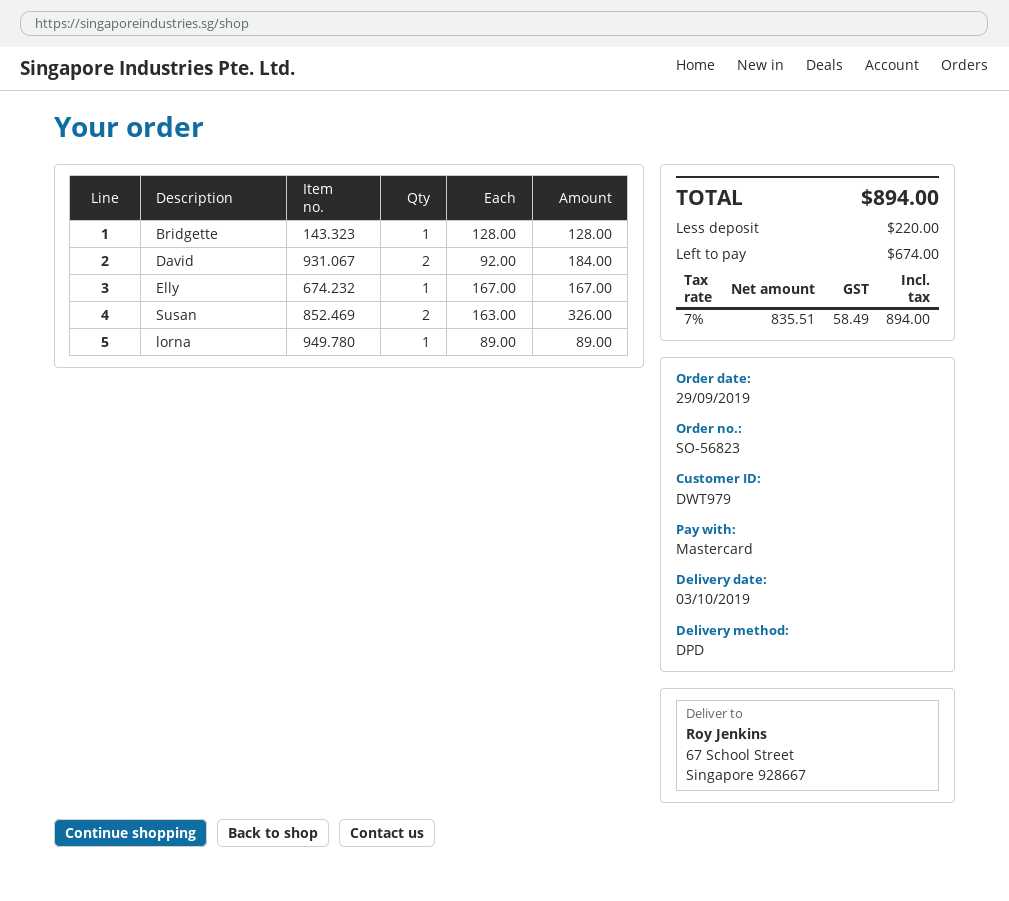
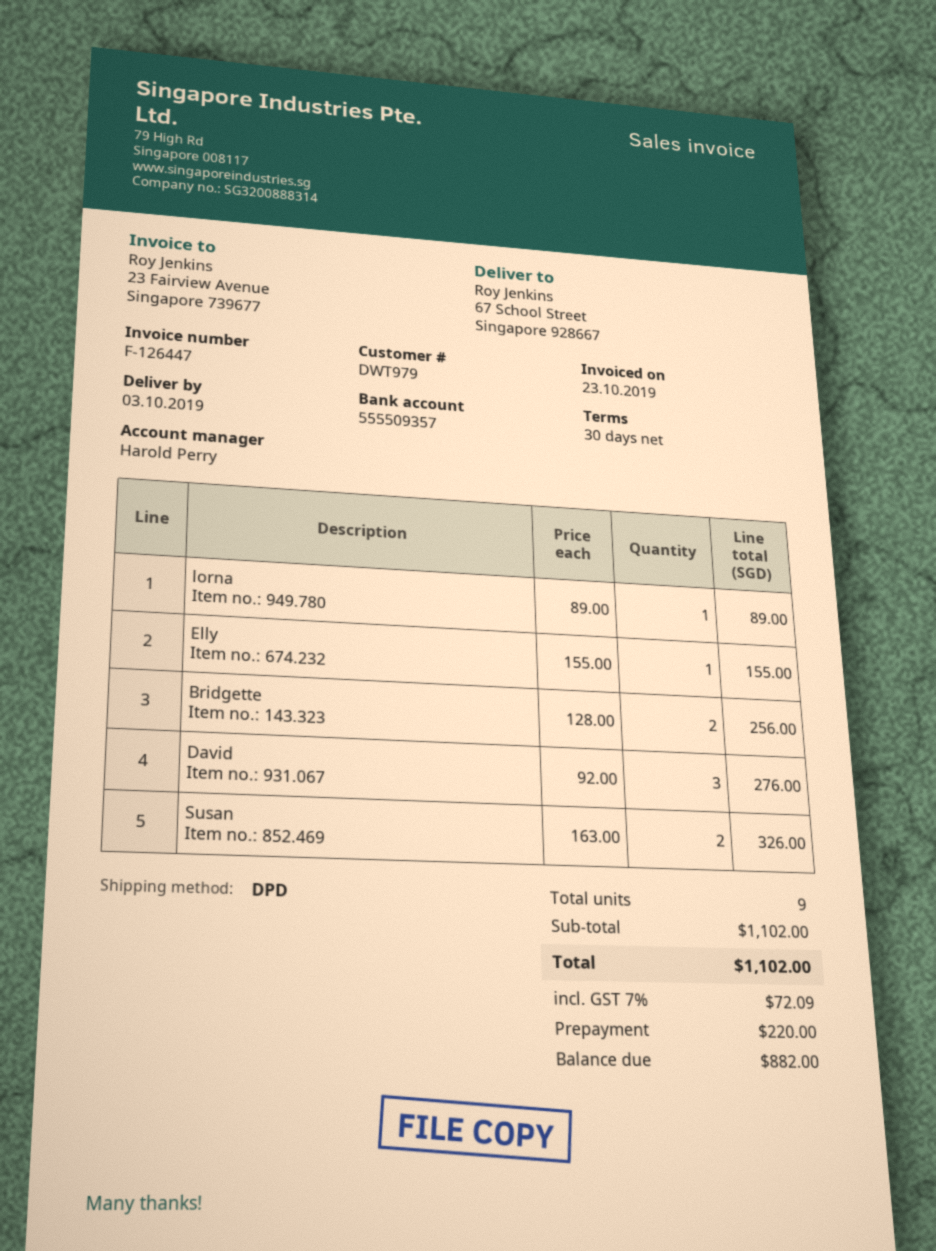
Bridgette: 1 x 128.00 = 128.00 -> 2 x 128.00 = 256.00
David: 2 x 92.00 = 184.00 -> 3 x 92.00 = 276.00
Elly: 1 x 167.00 = 167.00 -> 1 x 155.00 = 155.00
tax: 7% = 58.49 -> 7% = 72.09
total: 894.00 -> 1102.00
balance: 674.00 -> 882.00

